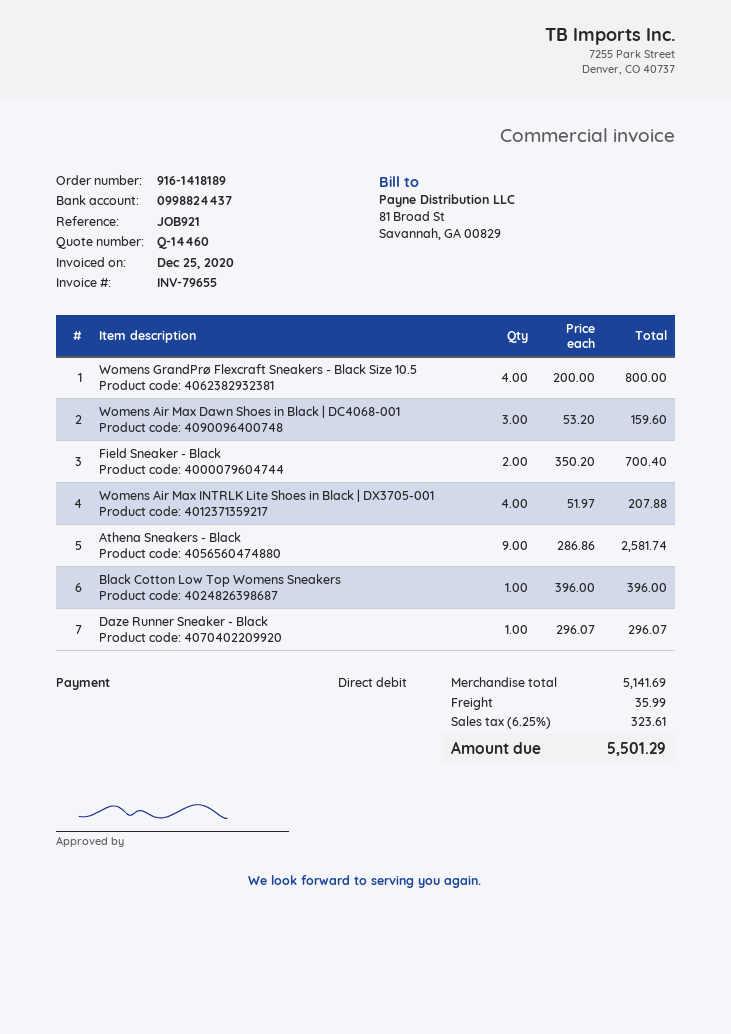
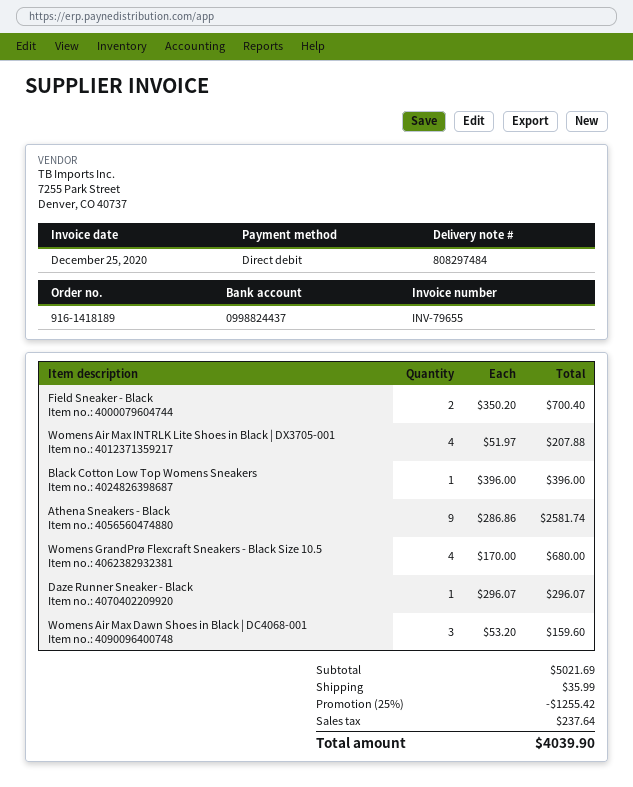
Womens GrandPrø Flexcraft Sneakers - Black Size 10.5: 4 x 200.00 = 800.00 -> 4 x 170.00 = 680.00
subtotal: 5141.69 -> 5021.69
discount: none -> 25% = 1255.42
tax: 323.61 -> 237.64
total: 5501.29 -> 4039.90

